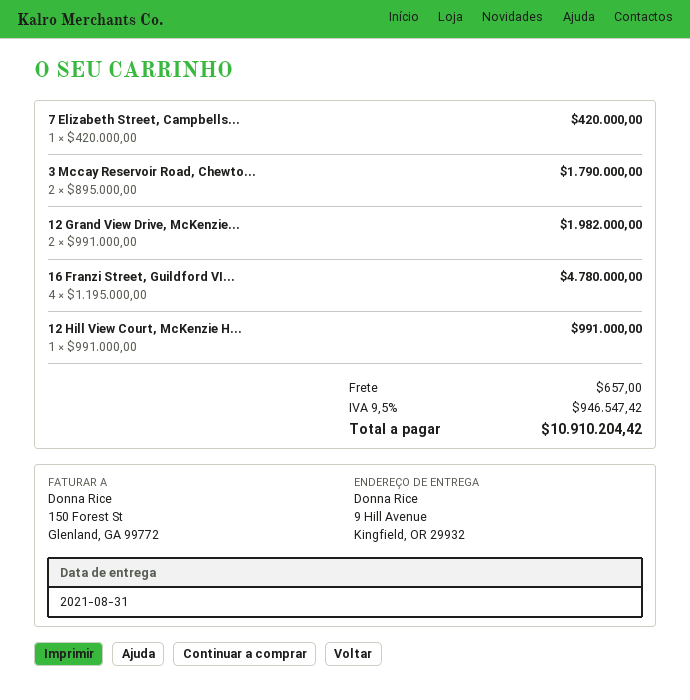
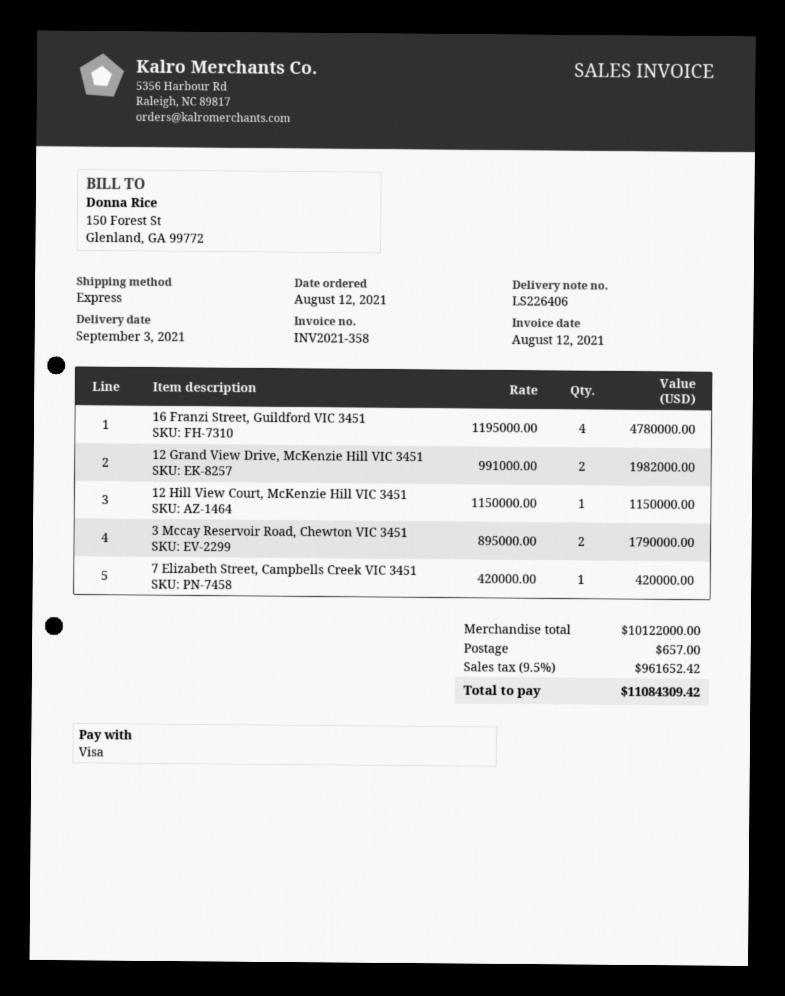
delivery date: 2021-08-31 -> 2021-09-03
12 Hill View Court, McKenzie H...: 1 x 991000.00 = 991000.00 -> 1 x 1150000.00 = 1150000.00
tax: 9.5% = 946547.42 -> 9.5% = 961652.42
total: 10910204.42 -> 11084309.42

